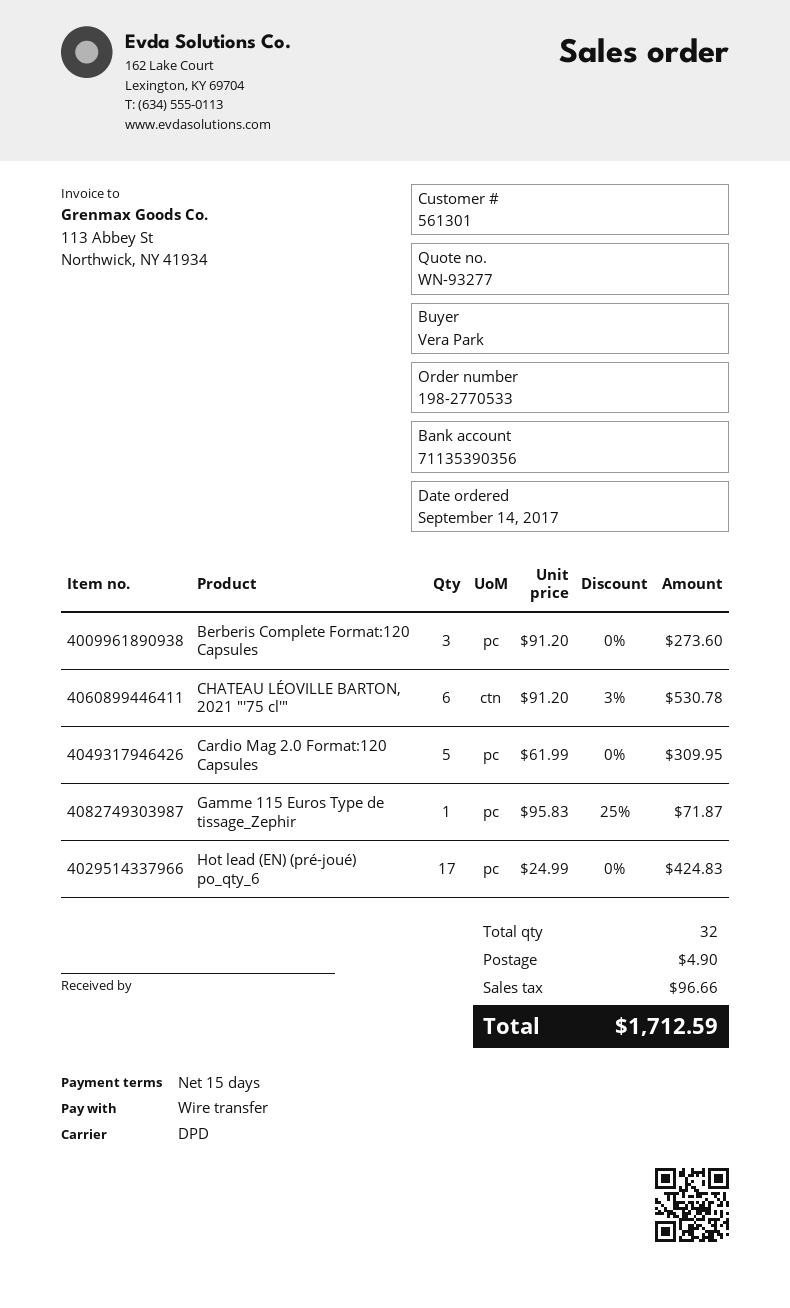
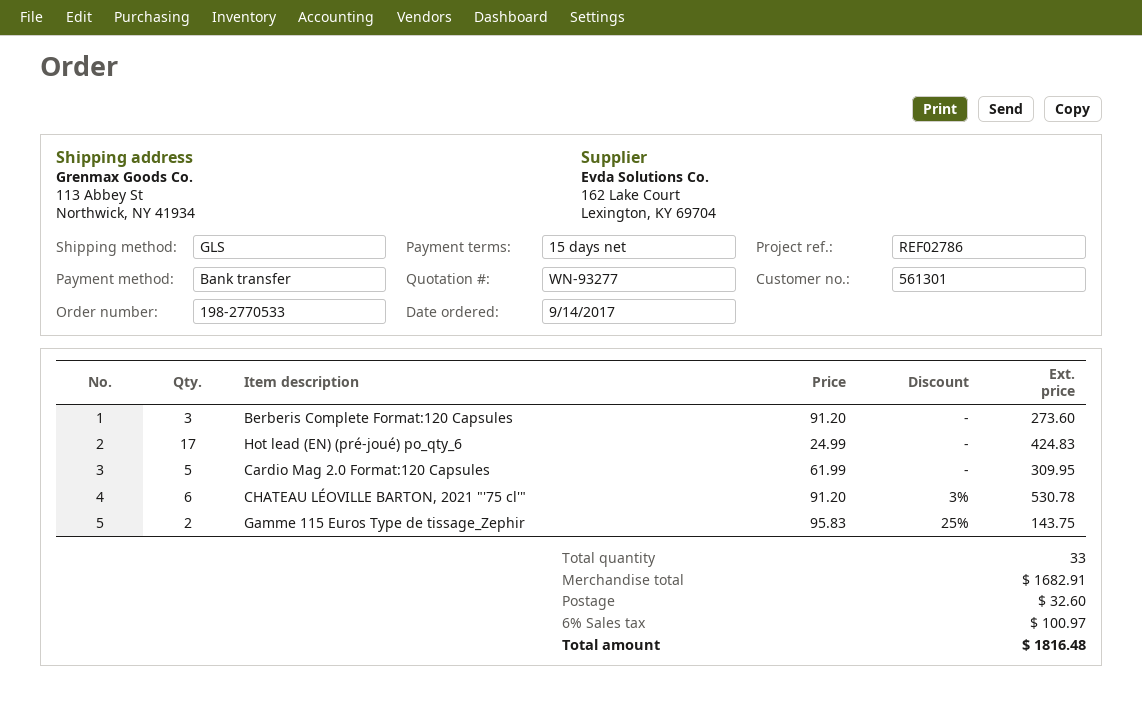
shipping method: DPD -> GLS
Gamme 115 Euros Type de tissage_Zephir: 1 x 95.83 - 25% = 71.87 -> 2 x 95.83 - 25% = 143.75
total quantity: 32 -> 33
shipping: 4.90 -> 32.60
tax: 96.66 -> 100.97
total: 1712.59 -> 1816.48

